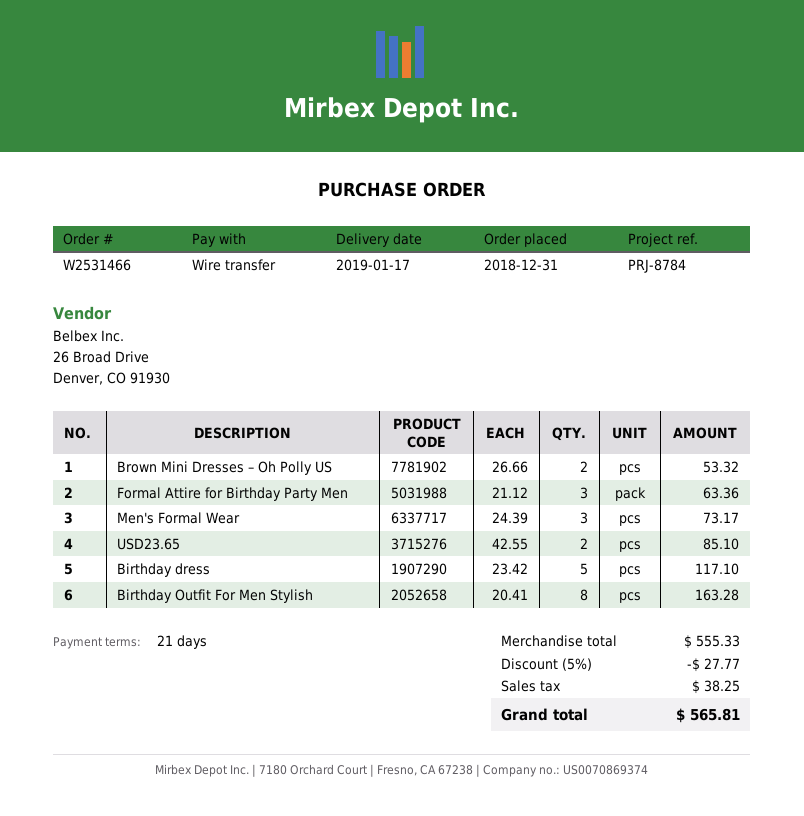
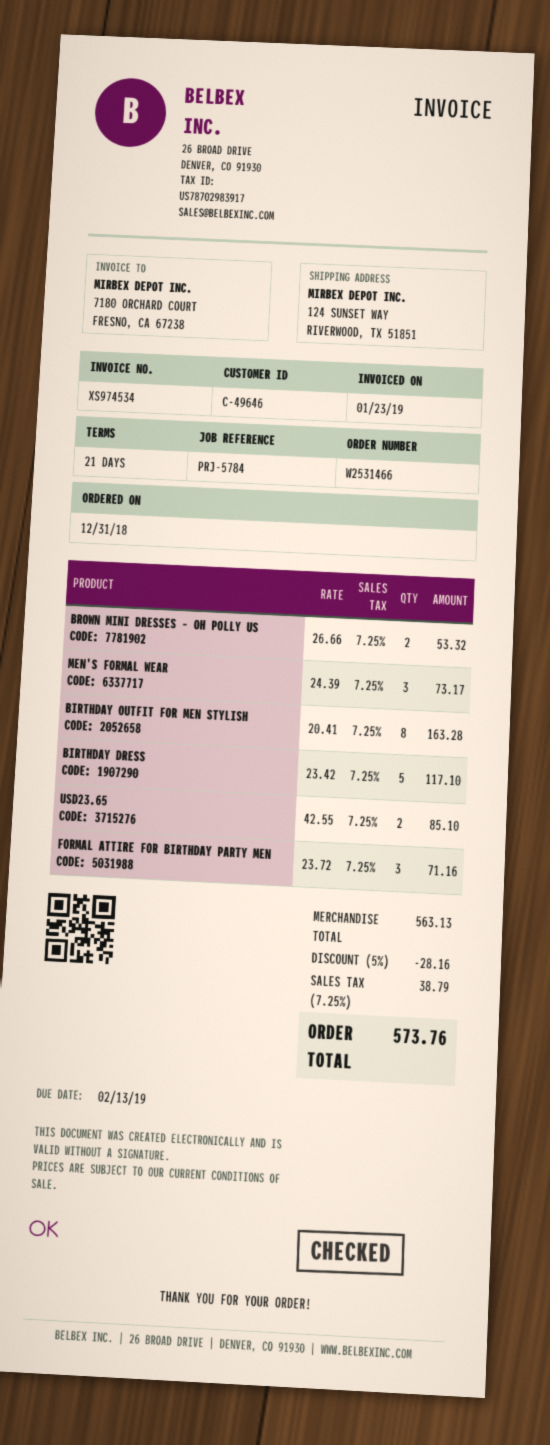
reference: PRJ-8784 -> PRJ-5784
Formal Attire for Birthday Party Men: 3 x 21.12 = 63.36 -> 3 x 23.72 = 71.16
subtotal: 555.33 -> 563.13
discount: 5% = 27.77 -> 5% = 28.16
tax: 38.25 -> 38.79
total: 565.81 -> 573.76

